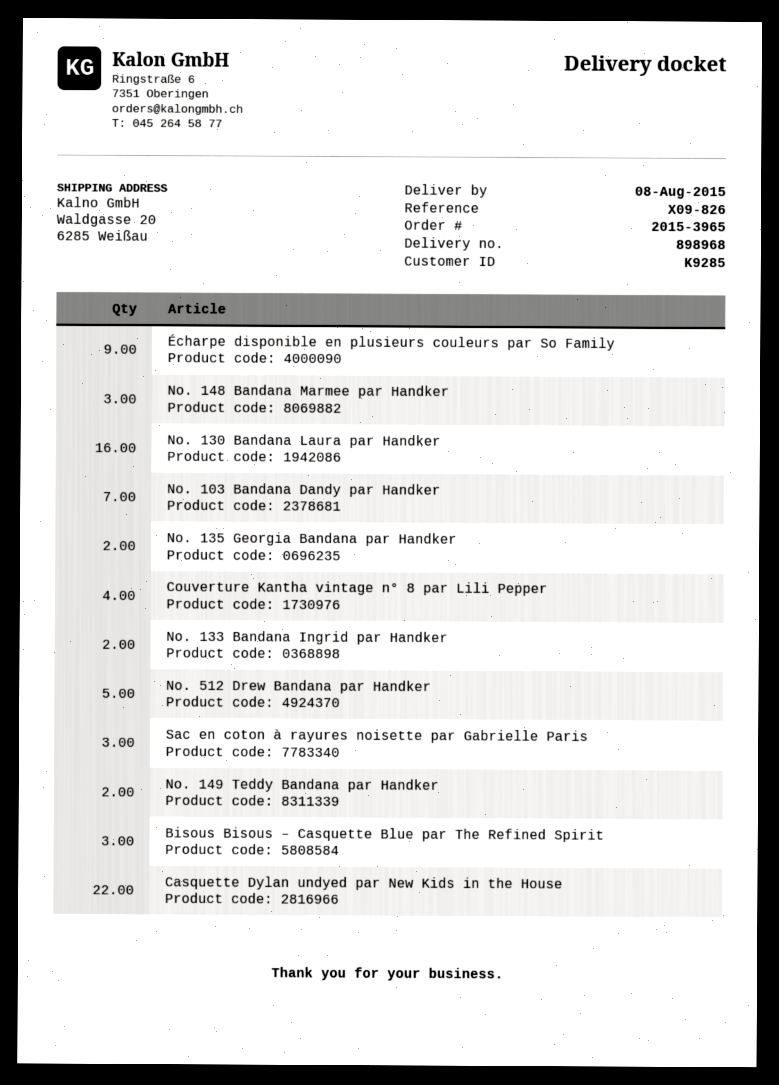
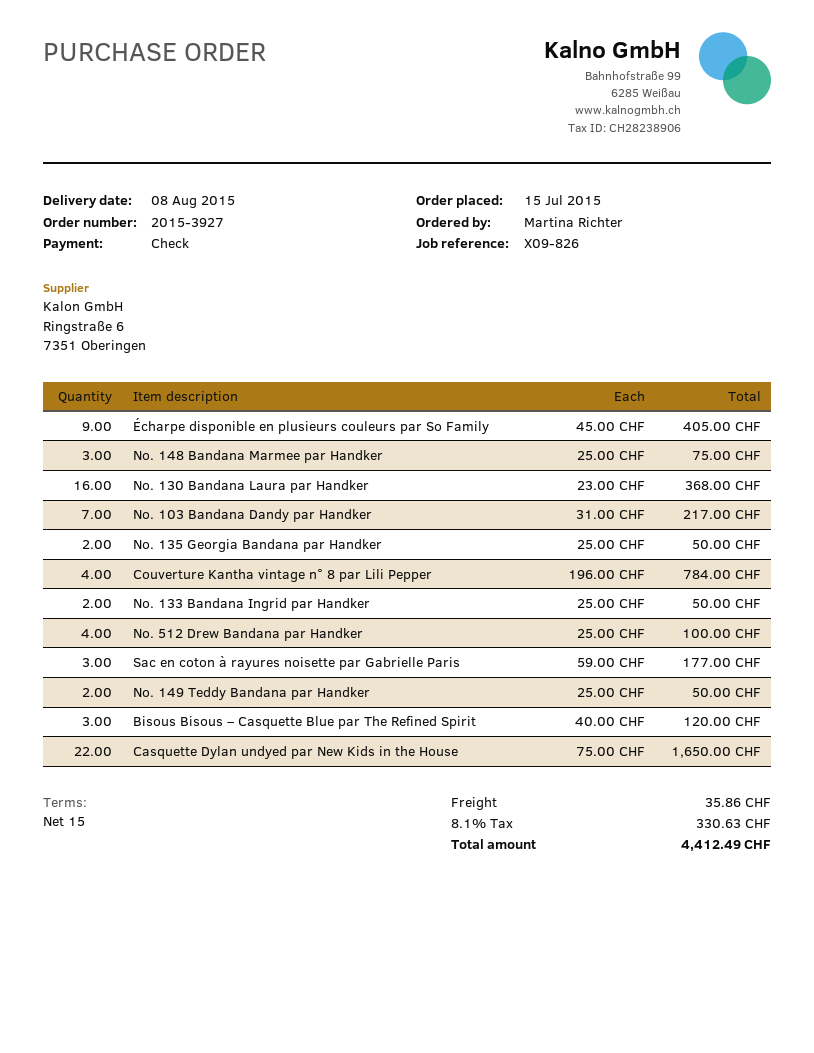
order number: 2015-3965 -> 2015-3927
No. 512 Drew Bandana par Handker: 5 -> 4

